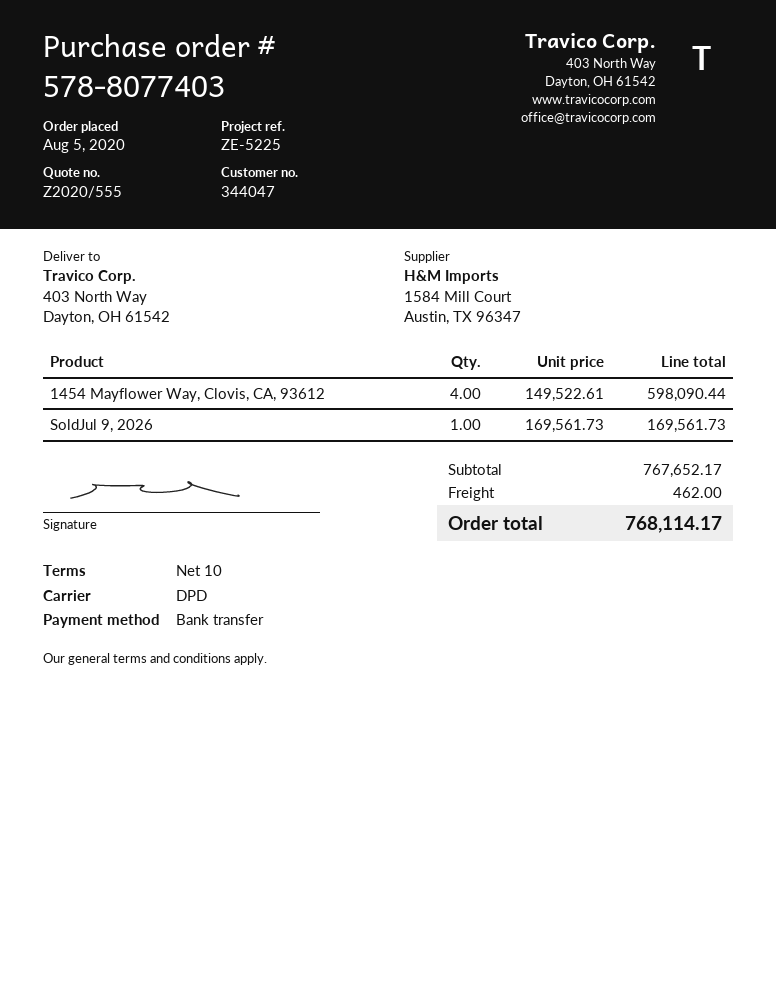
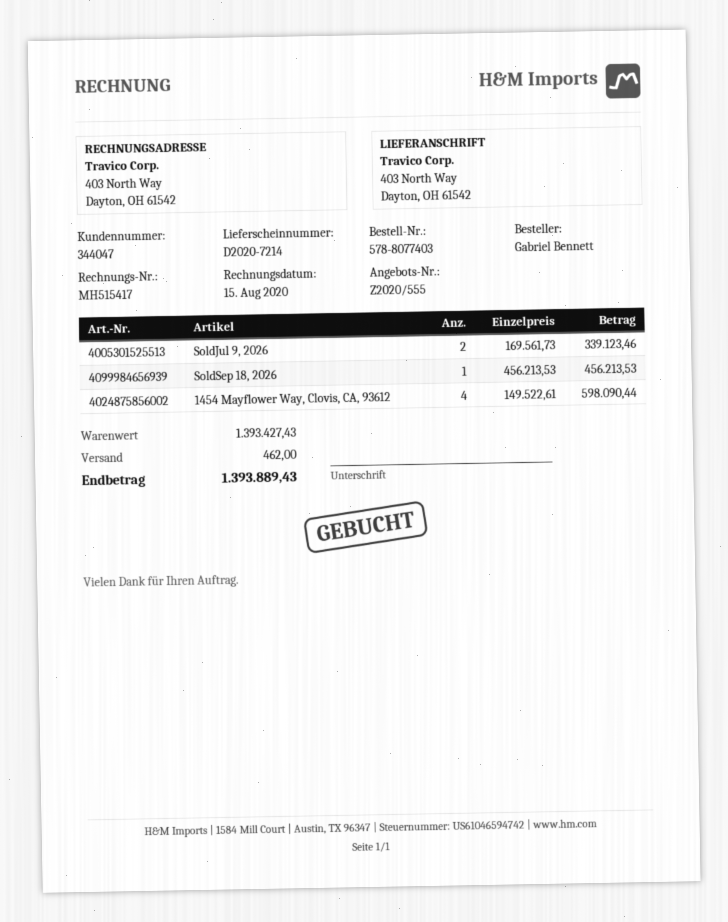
SoldJul 9, 2026: 1 x 169561.73 = 169561.73 -> 2 x 169561.73 = 339123.46
SoldSep 18, 2026: none -> 1 x 456213.53 = 456213.53
subtotal: 767652.17 -> 1393427.43
total: 768114.17 -> 1393889.43

